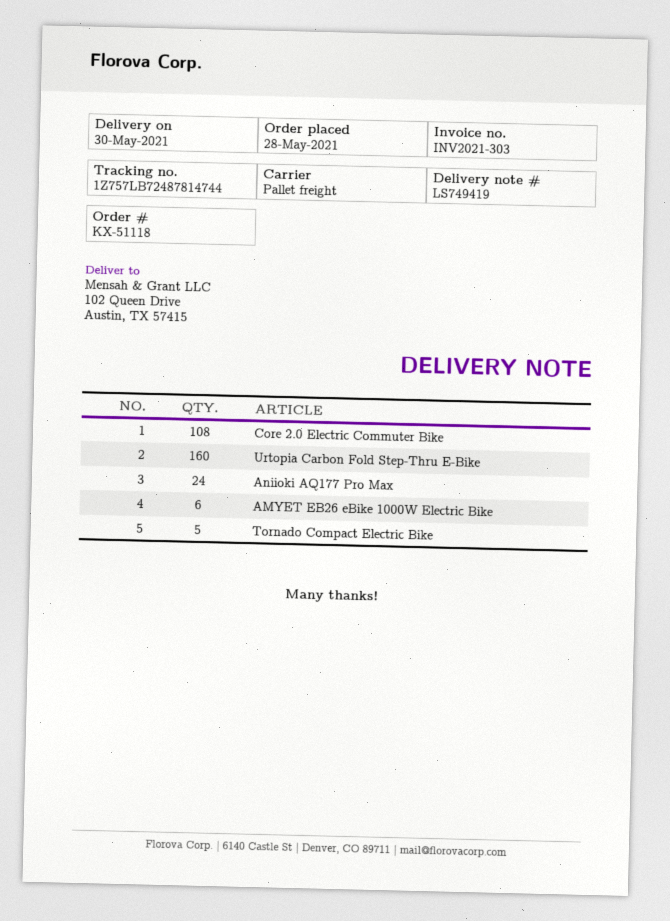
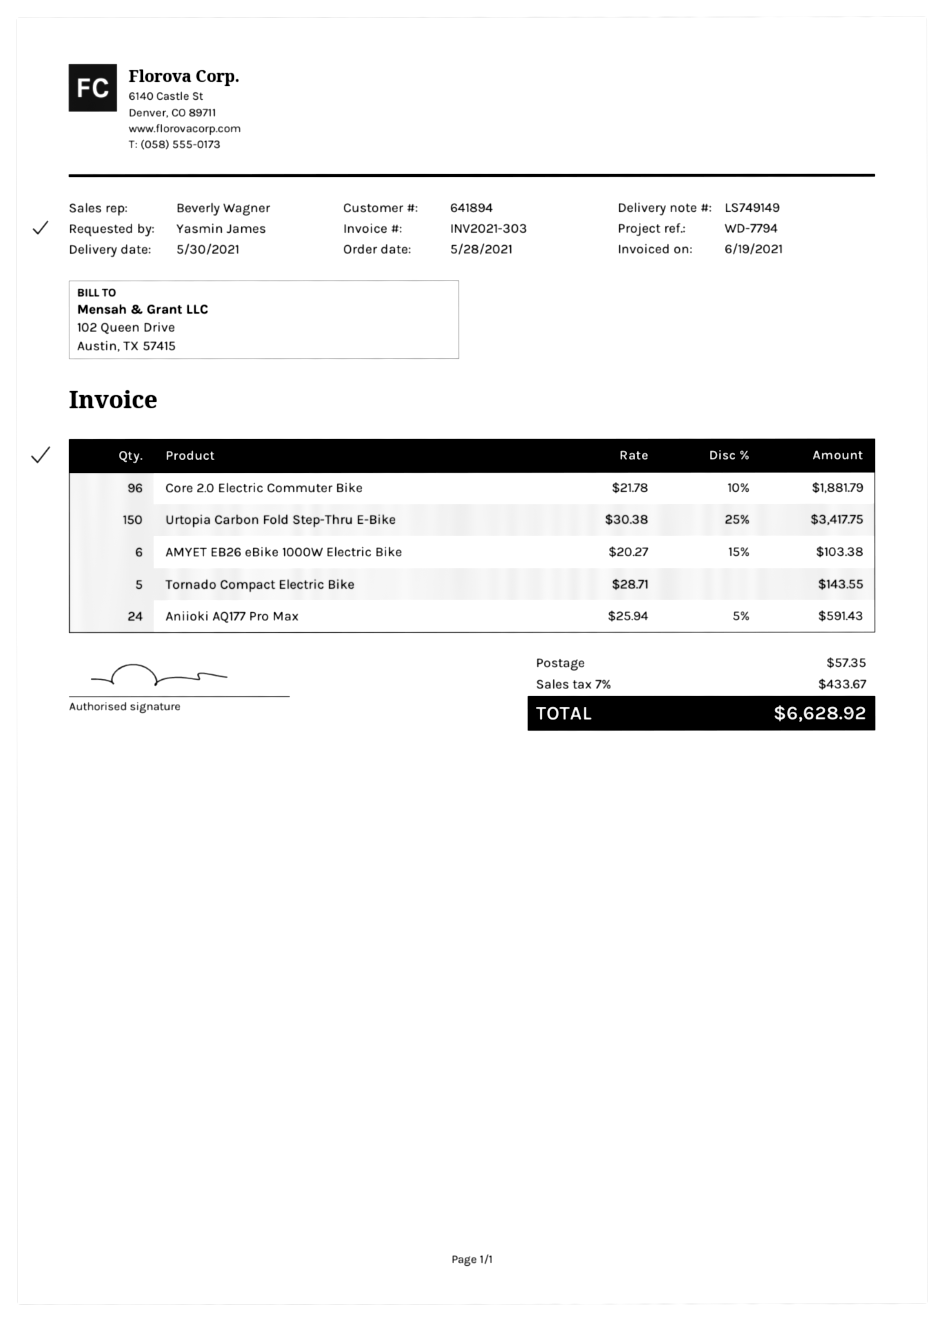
delivery note number: LS749419 -> LS749149
Core 2.0 Electric Commuter Bike: 108 -> 96
Urtopia Carbon Fold Step-Thru E-Bike: 160 -> 150

